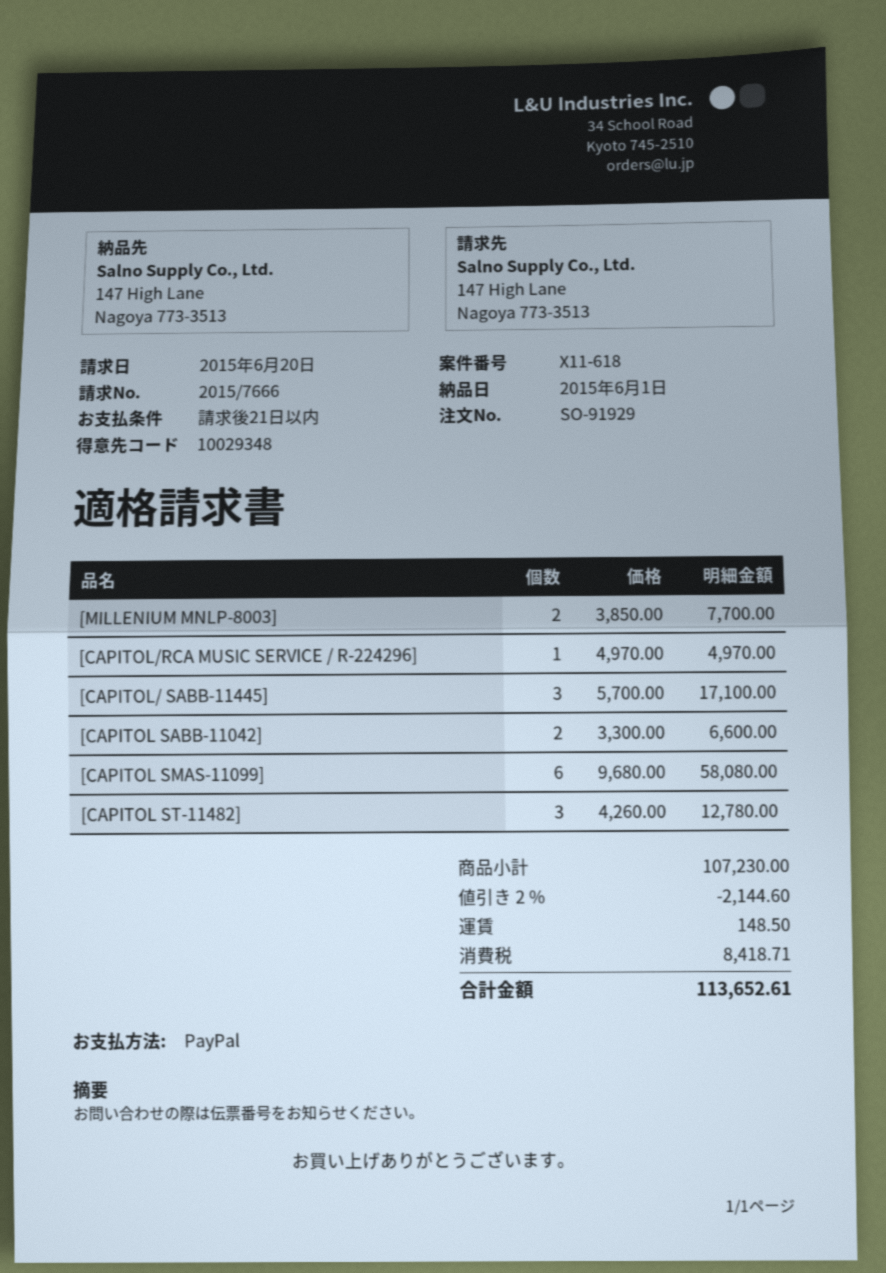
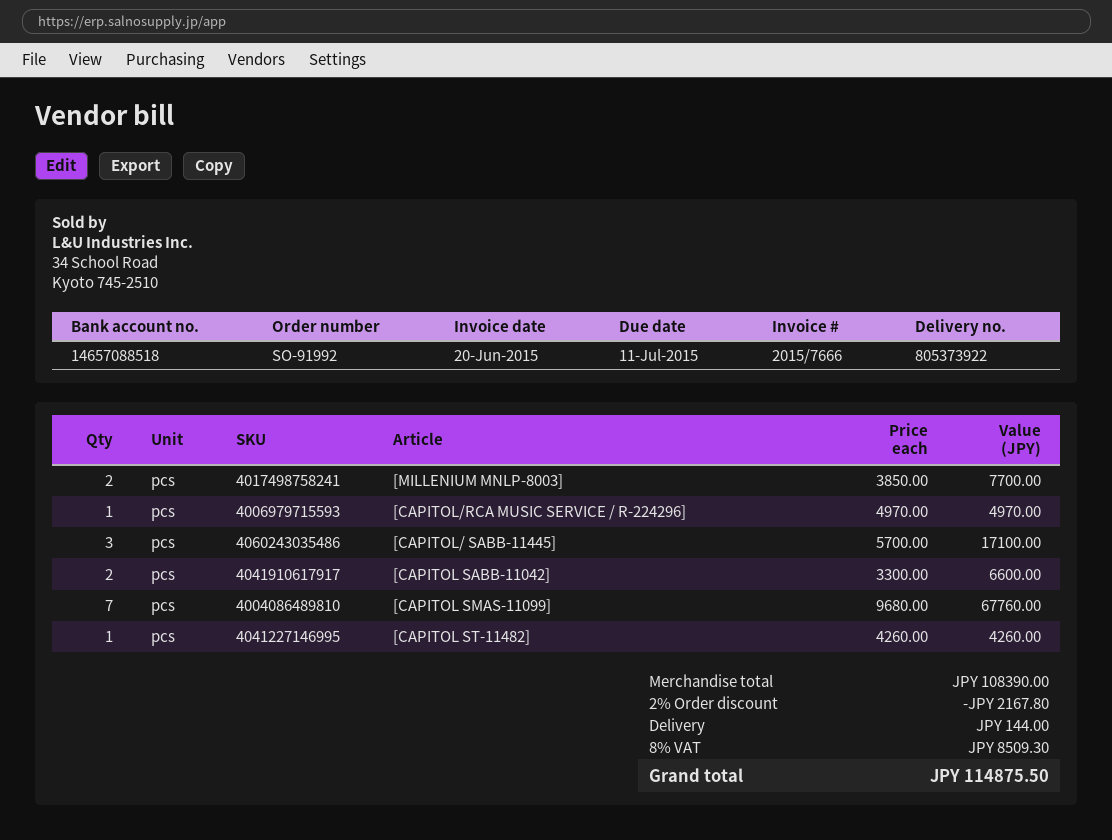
order number: SO-91929 -> SO-91992
[CAPITOL SMAS-11099]: 6 x 9680.00 = 58080.00 -> 7 x 9680.00 = 67760.00
[CAPITOL ST-11482]: 3 x 4260.00 = 12780.00 -> 1 x 4260.00 = 4260.00
subtotal: 107230.00 -> 108390.00
discount: 2% = 2144.60 -> 2% = 2167.80
shipping: 148.50 -> 144.00
tax: 8418.71 -> 8509.30
total: 113652.61 -> 114875.50

